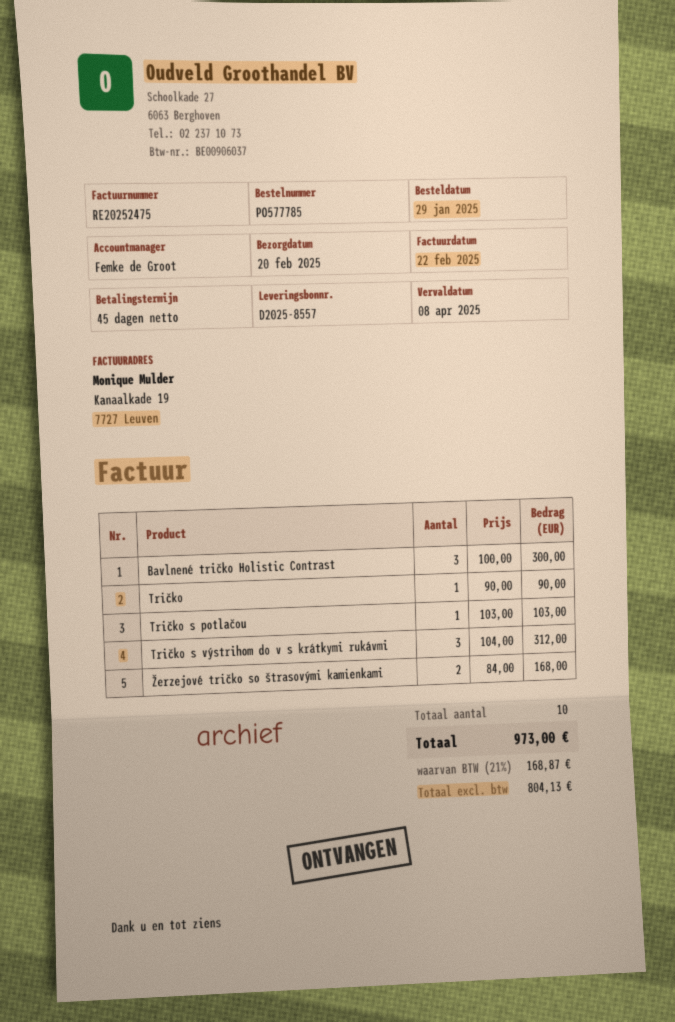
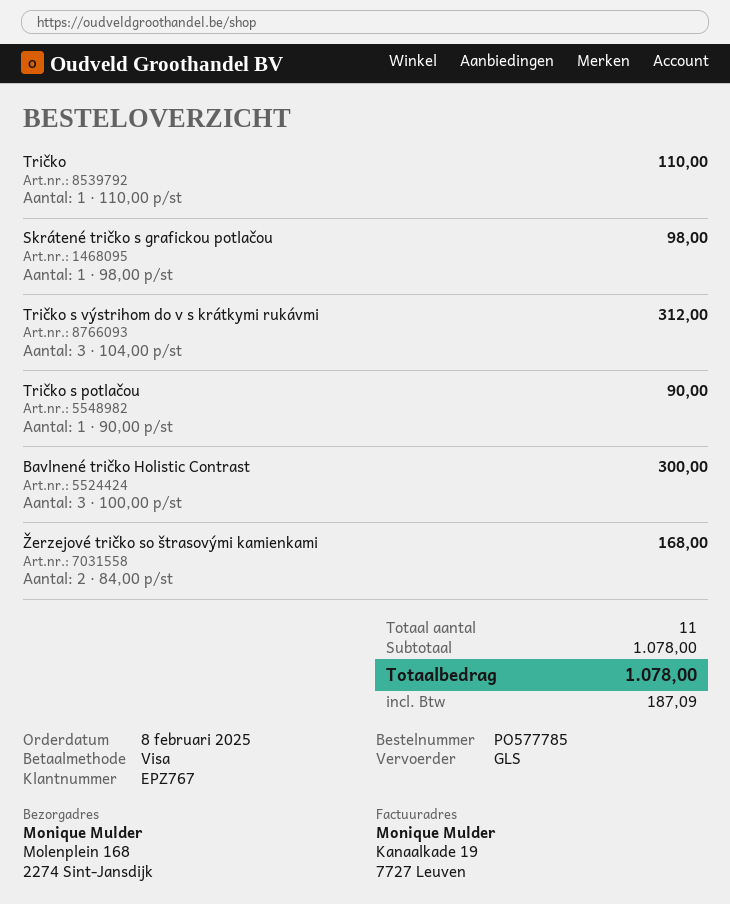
order date: 2025-01-29 -> 2025-02-08
Tričko: 1 x 90.00 = 90.00 -> 1 x 110.00 = 110.00
Tričko s potlačou: 1 x 103.00 = 103.00 -> 1 x 90.00 = 90.00
Skrátené tričko s grafickou potlačou: none -> 1 x 98.00 = 98.00
total quantity: 10 -> 11
tax: 168.87 -> 187.09
total: 973.00 -> 1078.00

